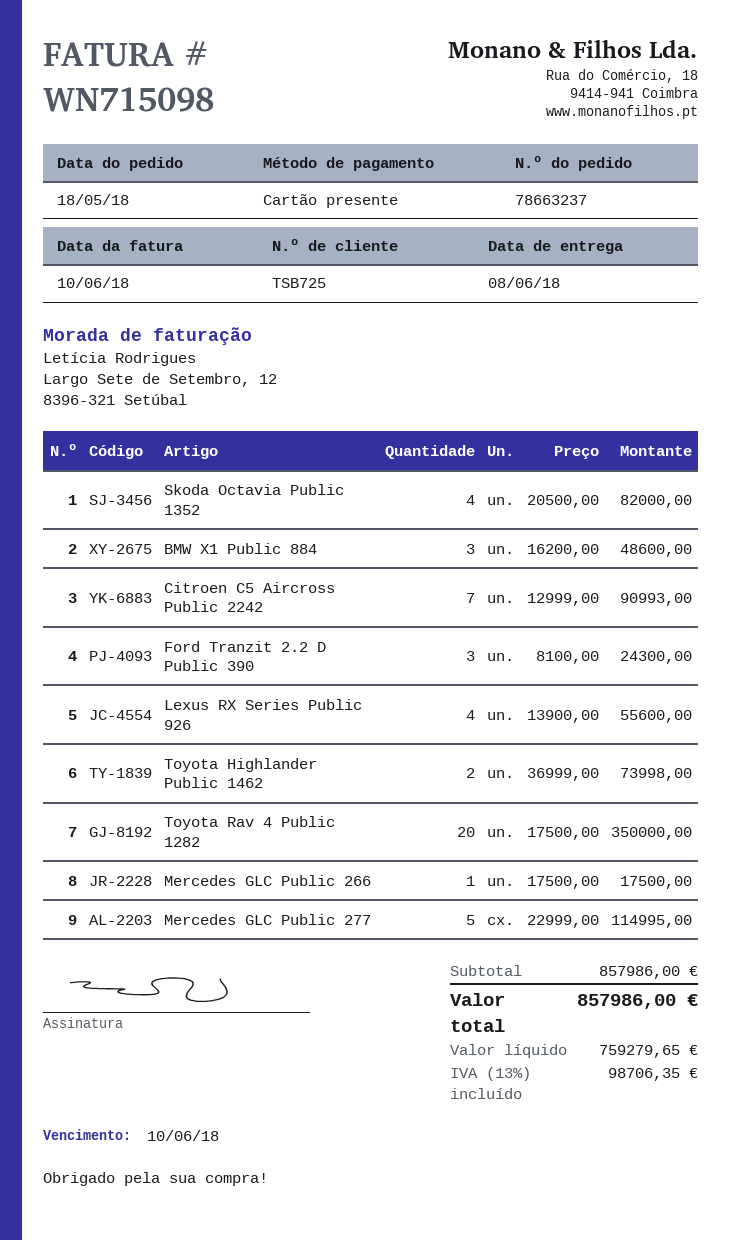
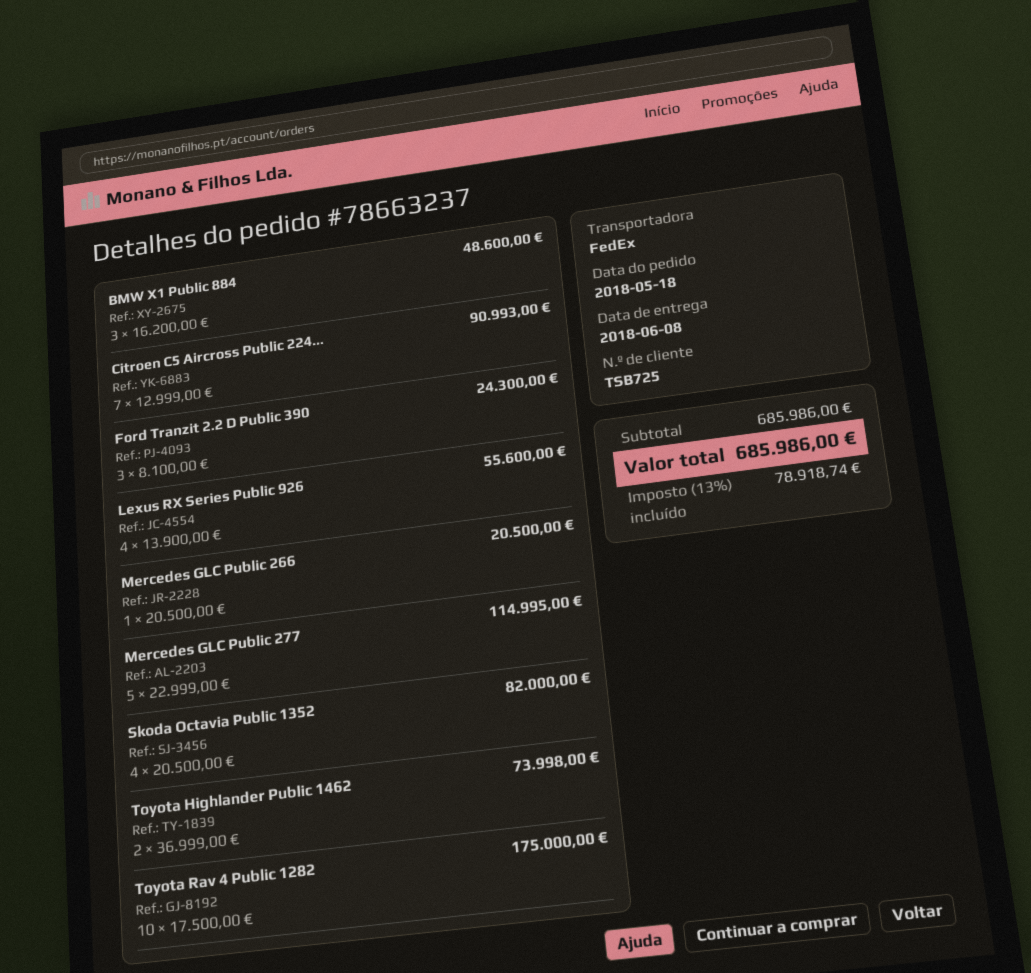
Toyota Rav 4 Public 1282: 20 x 17500.00 = 350000.00 -> 10 x 17500.00 = 175000.00
Mercedes GLC Public 266: 1 x 17500.00 = 17500.00 -> 1 x 20500.00 = 20500.00
subtotal: 857986.00 -> 685986.00
tax: 13% = 98706.35 -> 13% = 78918.74
total: 857986.00 -> 685986.00

